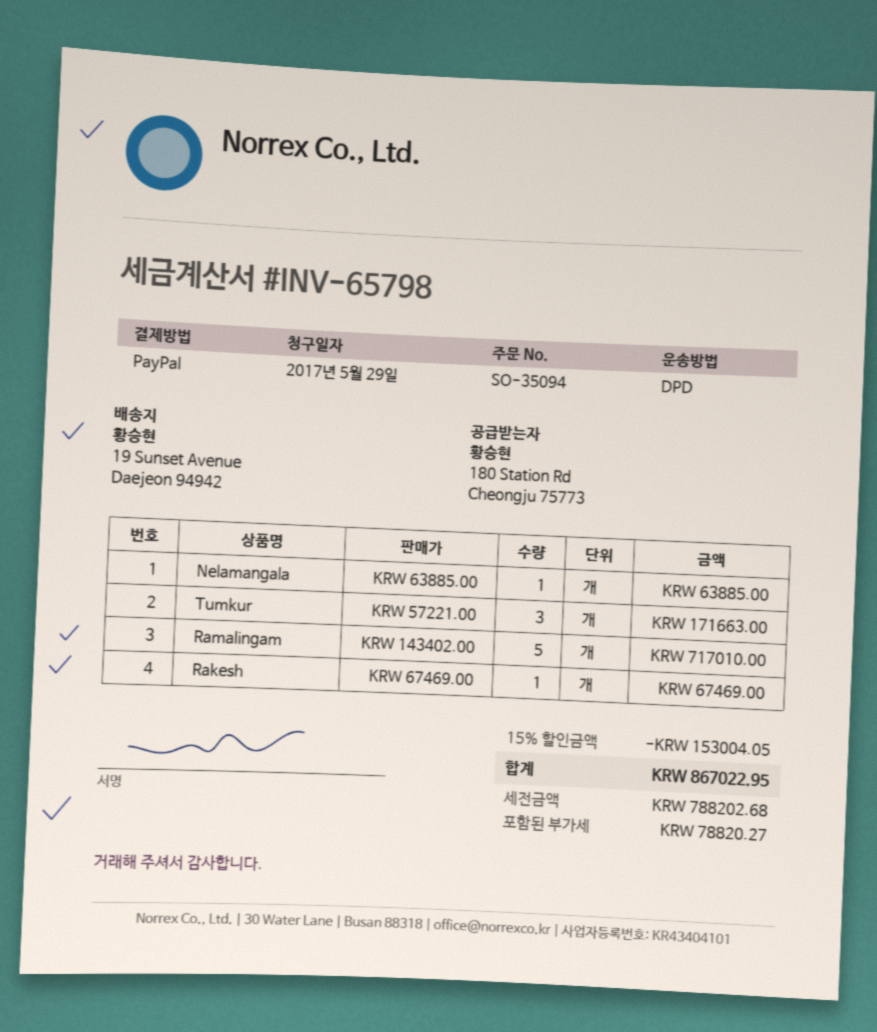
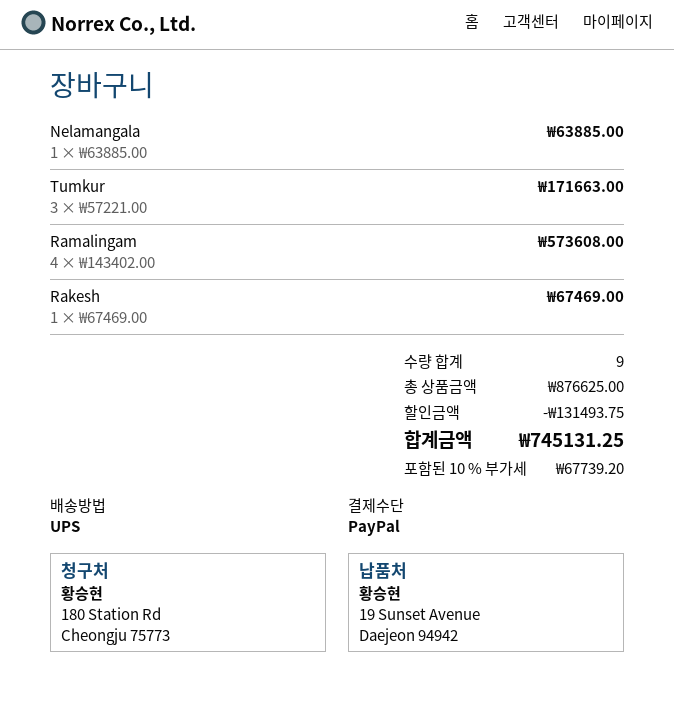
shipping method: DPD -> UPS
Ramalingam: 5 x 143402.00 = 717010.00 -> 4 x 143402.00 = 573608.00
discount: 153004.05 -> 131493.75
tax: 78820.27 -> 67739.20
total: 867022.95 -> 745131.25

